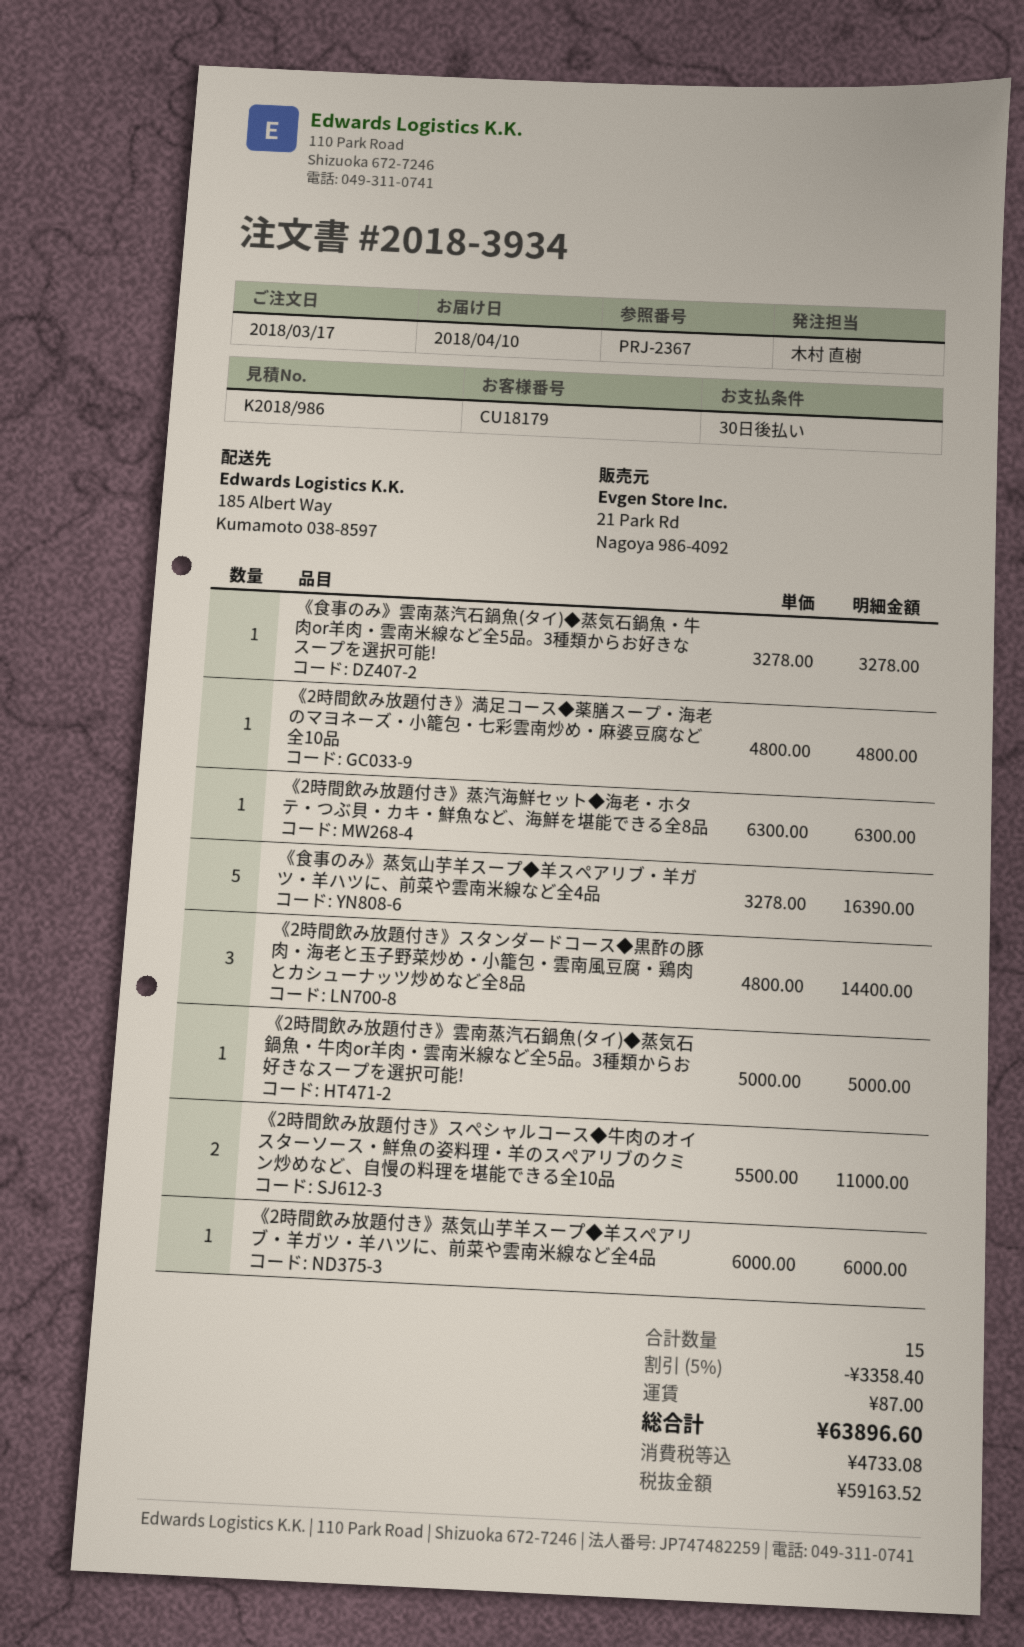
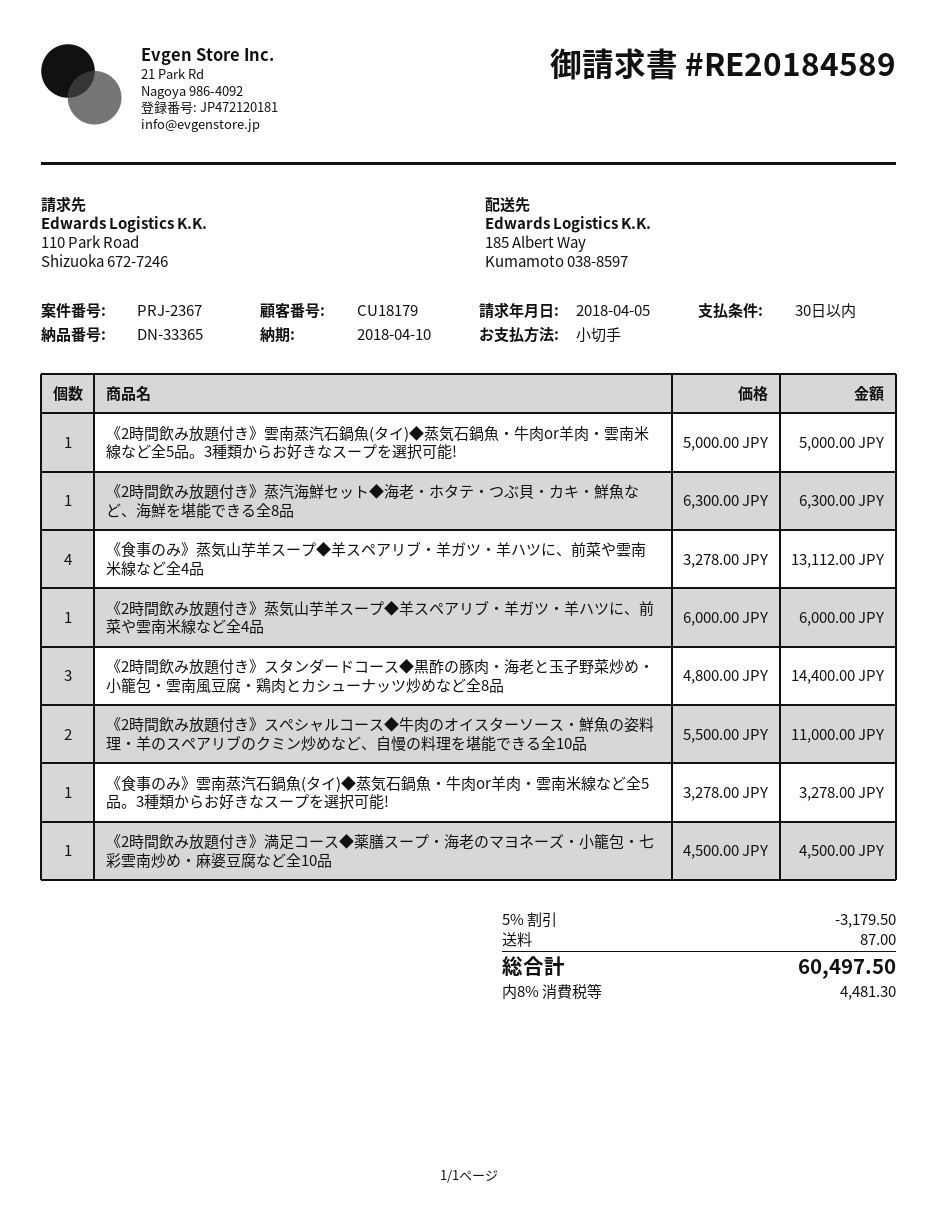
《2時間飲み放題付き》満足コース◆薬膳スープ・海老のマヨネーズ・小籠包・七彩雲南炒め・麻婆豆腐など全10品: 1 x 4800.00 = 4800.00 -> 1 x 4500.00 = 4500.00
《食事のみ》蒸気山芋羊スープ◆羊スペアリブ・羊ガツ・羊ハツに、前菜や雲南米線など全4品: 5 x 3278.00 = 16390.00 -> 4 x 3278.00 = 13112.00
discount: 5% = 3358.40 -> 5% = 3179.50
tax: 4733.08 -> 4481.30
total: 63896.60 -> 60497.50

